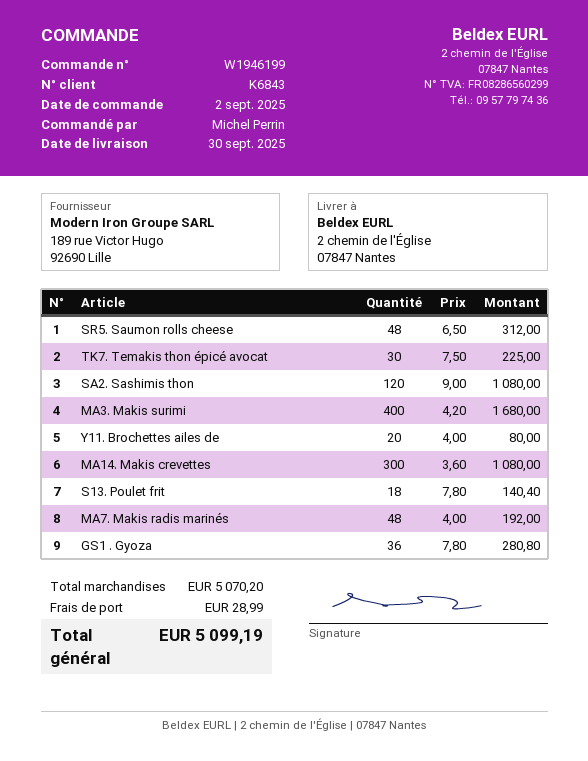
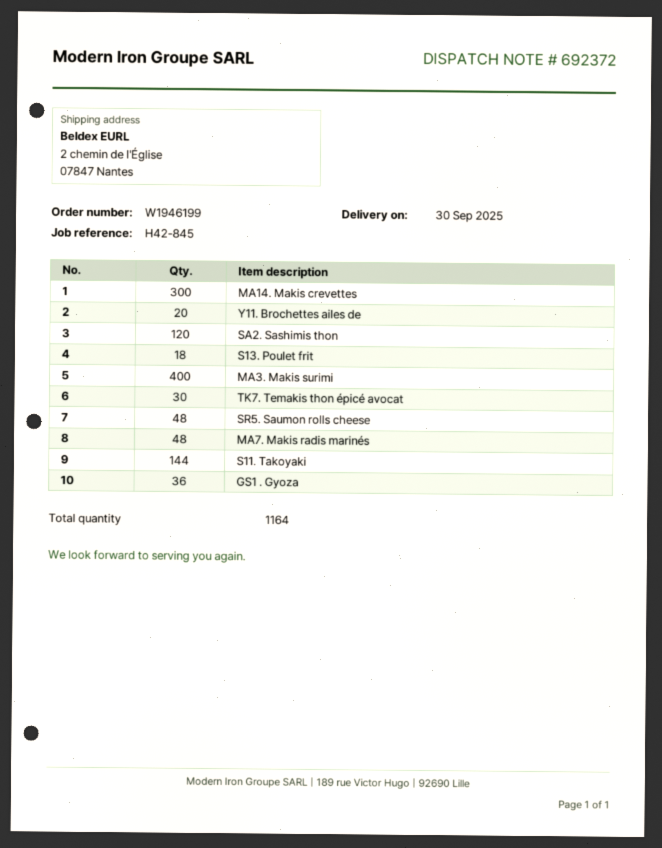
S11. Takoyaki: none -> 144

